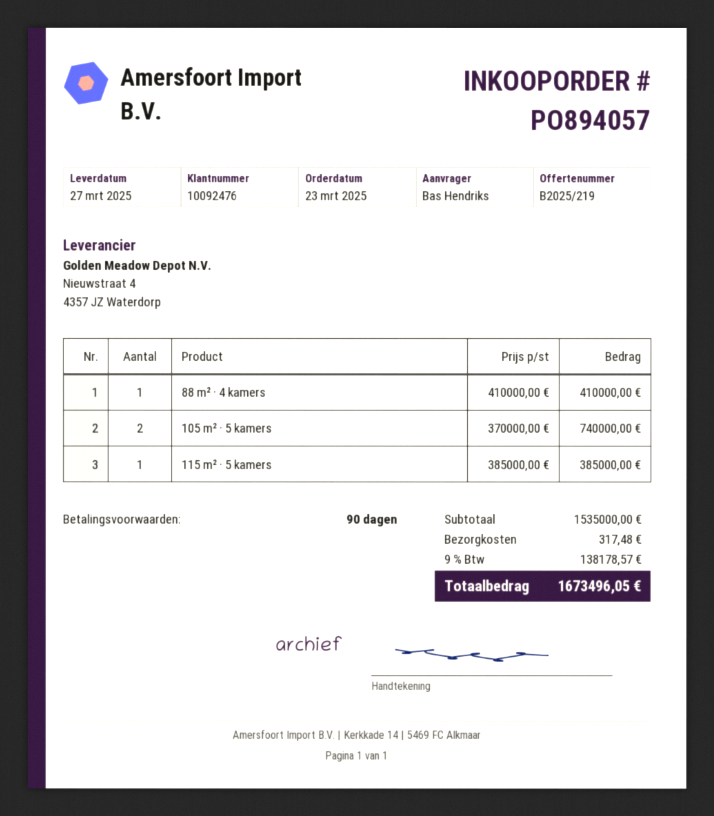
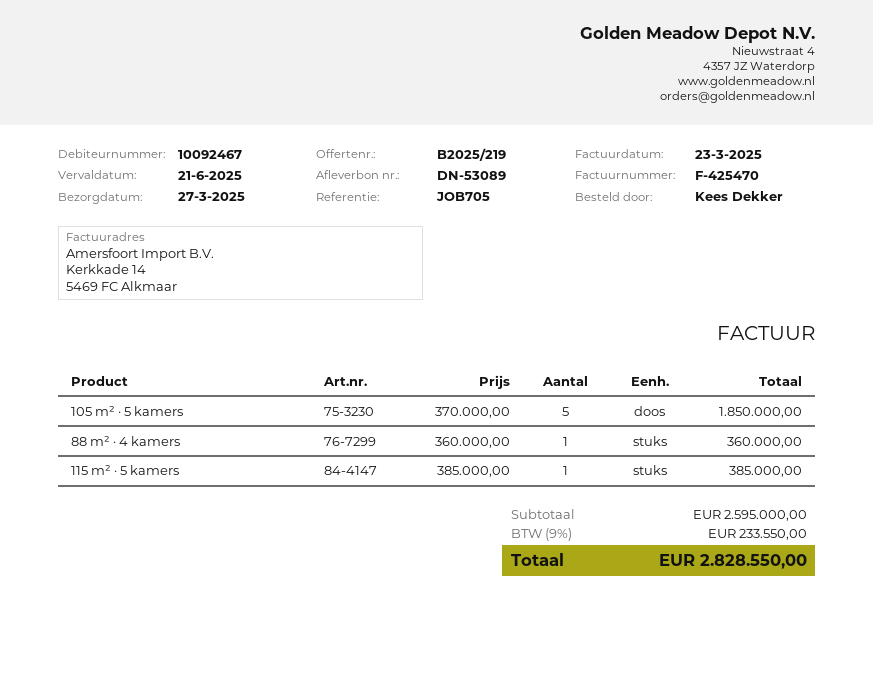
customer number: 10092476 -> 10092467
ordered by: Bas Hendriks -> Kees Dekker
88 m² · 4 kamers: 1 x 410000.00 = 410000.00 -> 1 x 360000.00 = 360000.00
105 m² · 5 kamers: 2 x 370000.00 = 740000.00 -> 5 x 370000.00 = 1850000.00
subtotal: 1535000.00 -> 2595000.00
shipping: 317.48 -> none
tax: 9% = 138178.57 -> 9% = 233550.00
total: 1673496.05 -> 2828550.00

